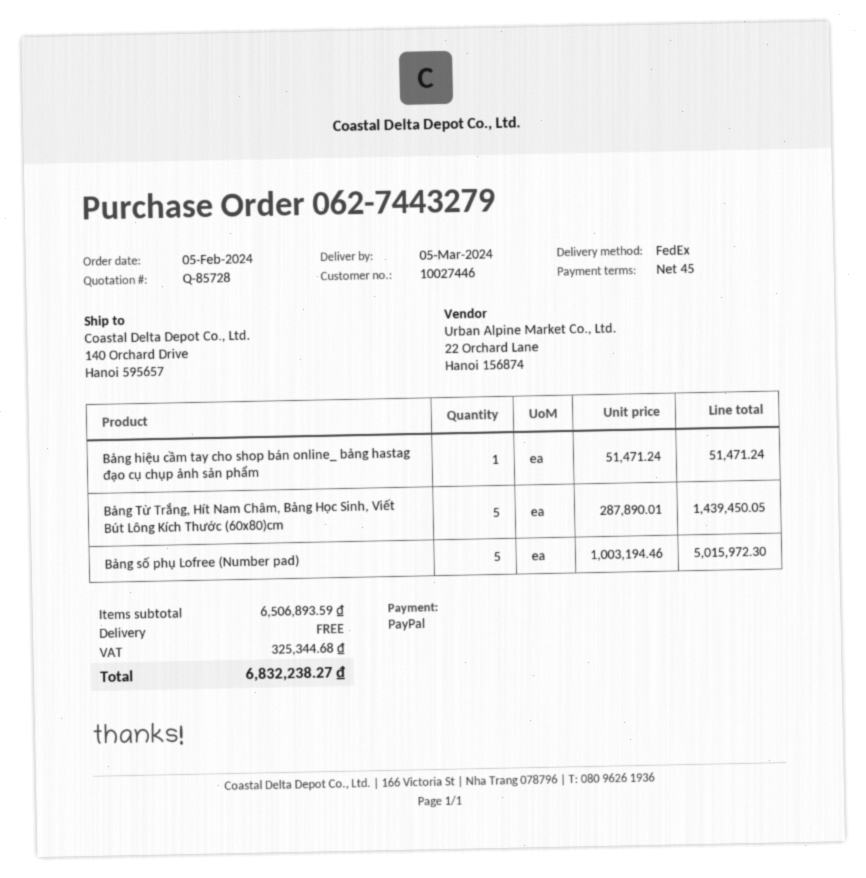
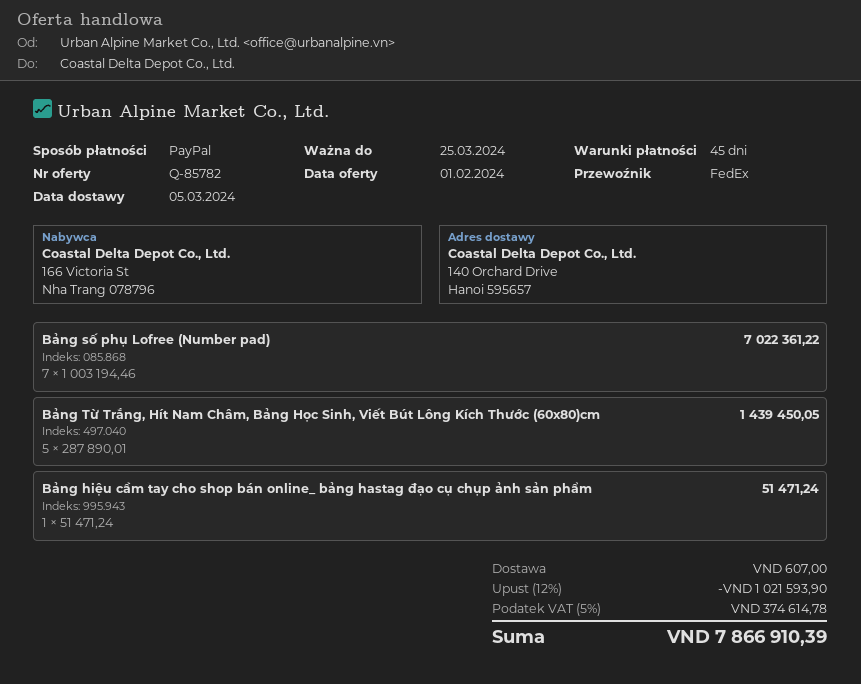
quote number: Q-85728 -> Q-85782
Bảng số phụ Lofree (Number pad): 5 x 1003194.46 = 5015972.30 -> 7 x 1003194.46 = 7022361.22
discount: none -> 12% = 1021593.90
shipping: 0.00 -> 607.00
tax: 325344.68 -> 374614.78
total: 6832238.27 -> 7866910.39

